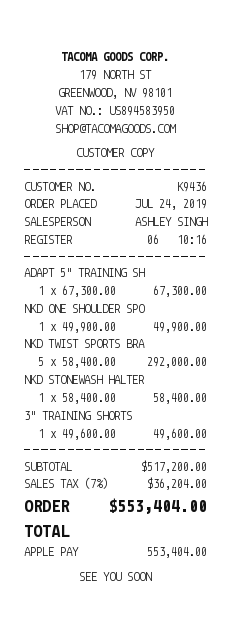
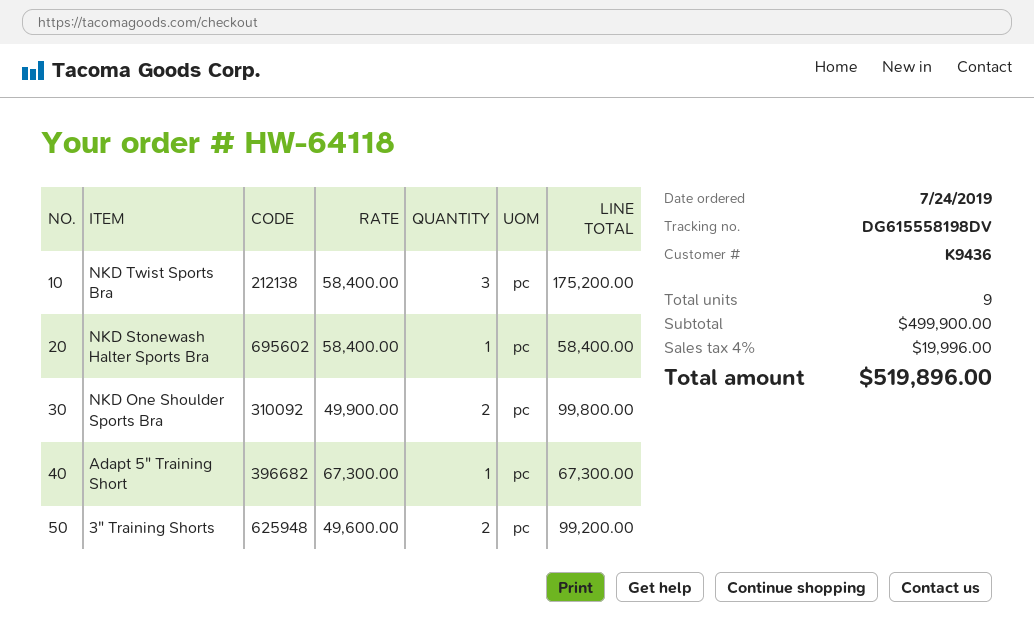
NKD ONE SHOULDER SPO: 1 x 49900.00 = 49900.00 -> 2 x 49900.00 = 99800.00
NKD TWIST SPORTS BRA: 5 x 58400.00 = 292000.00 -> 3 x 58400.00 = 175200.00
3" TRAINING SHORTS: 1 x 49600.00 = 49600.00 -> 2 x 49600.00 = 99200.00
subtotal: 517200.00 -> 499900.00
tax: 7% = 36204.00 -> 4% = 19996.00
total: 553404.00 -> 519896.00

